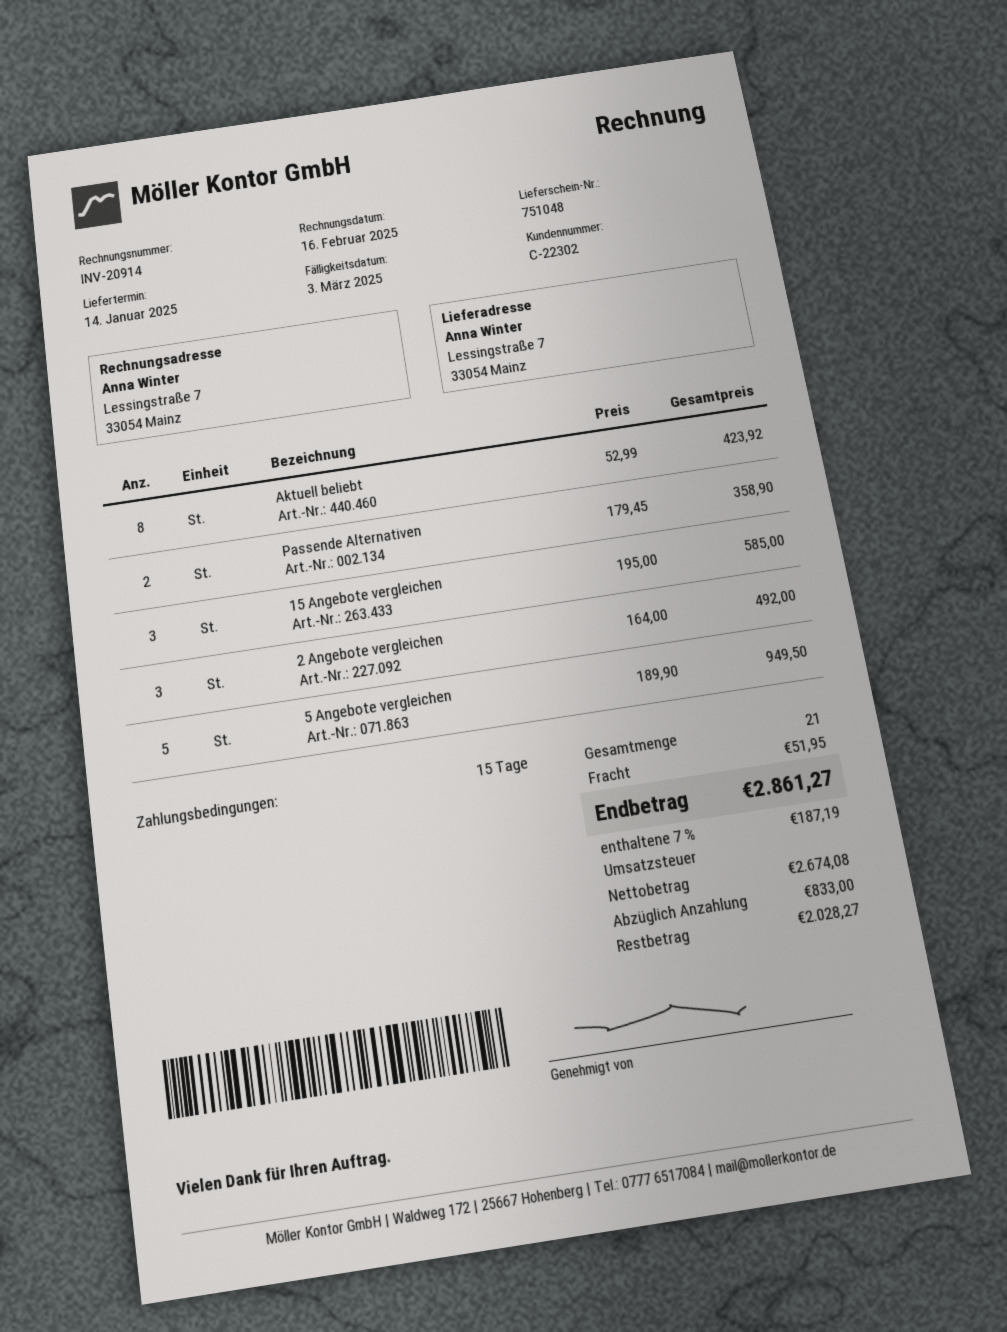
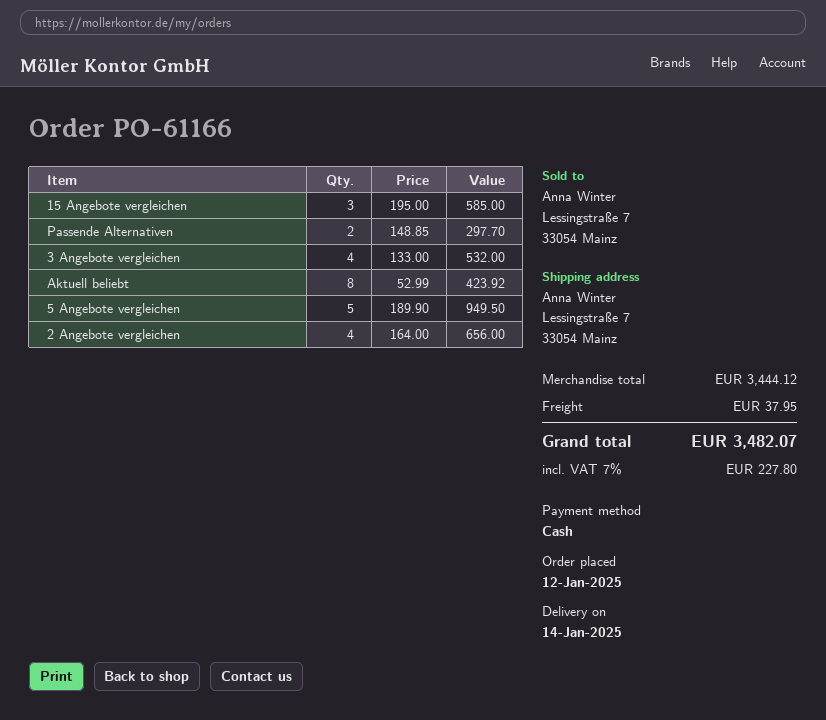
Passende Alternativen: 2 x 179.45 = 358.90 -> 2 x 148.85 = 297.70
2 Angebote vergleichen: 3 x 164.00 = 492.00 -> 4 x 164.00 = 656.00
3 Angebote vergleichen: none -> 4 x 133.00 = 532.00
shipping: 51.95 -> 37.95
tax: 7% = 187.19 -> 7% = 227.80
total: 2861.27 -> 3482.07

